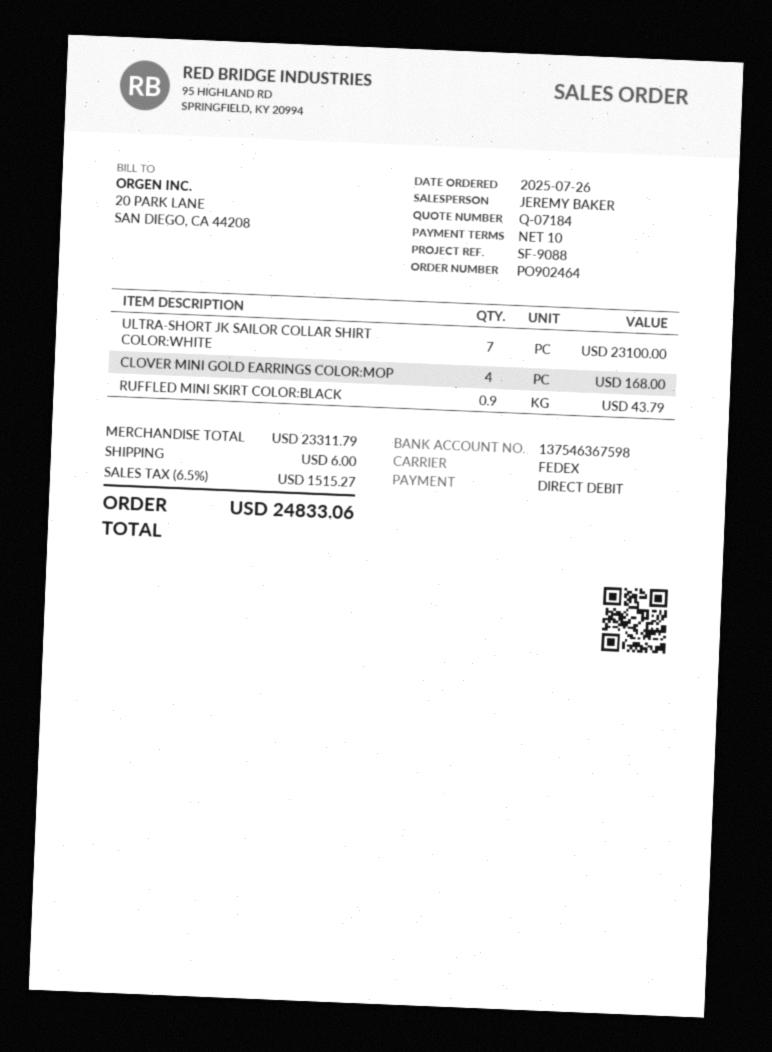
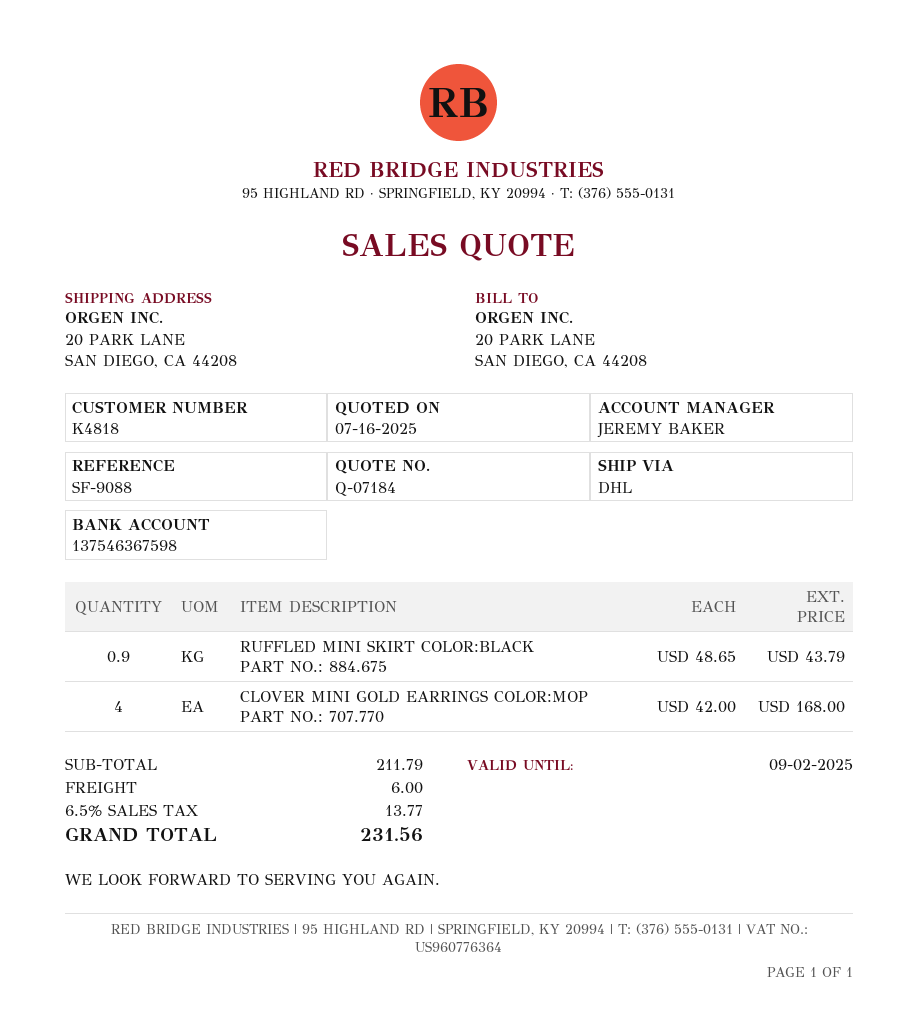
shipping method: FedEx -> DHL
ULTRA-SHORT JK SAILOR COLLAR SHIRT COLOR:WHITE: 7 for 23100.00 -> none
subtotal: 23311.79 -> 211.79
tax: 6.5% = 1515.27 -> 6.5% = 13.77
total: 24833.06 -> 231.56

